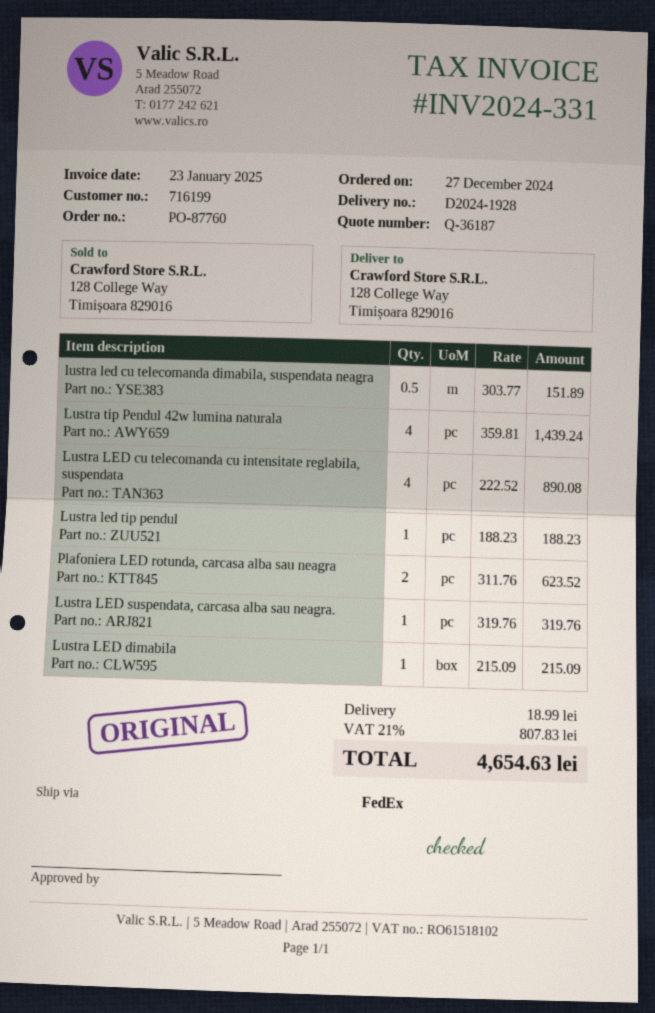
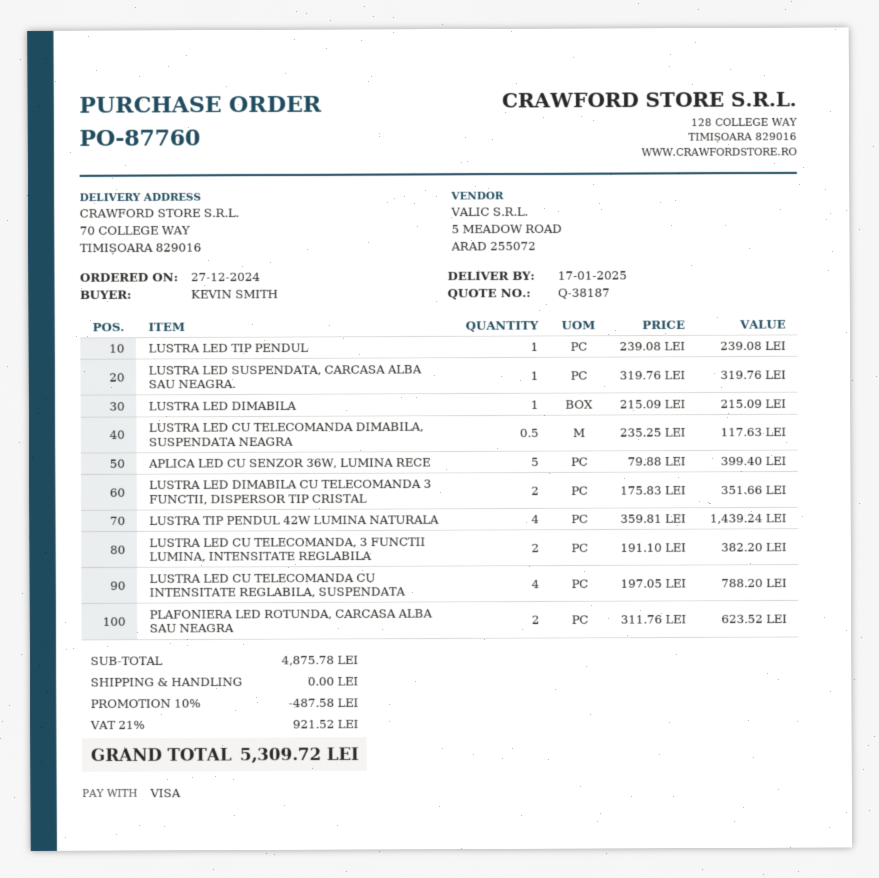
quote number: Q-36187 -> Q-38187
ship to: 128 College Way, Timișoara 829016 -> 70 COLLEGE WAY, TIMIȘOARA 829016
lustra led cu telecomanda dimabila, suspendata neagra: 0.5 x 303.77 = 151.89 -> 0.5 x 235.25 = 117.63
Lustra LED cu telecomanda cu intensitate reglabila, suspendata: 4 x 222.52 = 890.08 -> 4 x 197.05 = 788.20
Lustra led tip pendul: 1 x 188.23 = 188.23 -> 1 x 239.08 = 239.08
APLICA LED CU SENZOR 36W, LUMINA RECE: none -> 5 x 79.88 = 399.40
LUSTRA LED DIMABILA CU TELECOMANDA 3 FUNCTII, DISPERSOR TIP CRISTAL: none -> 2 x 175.83 = 351.66
LUSTRA LED CU TELECOMANDA, 3 FUNCTII LUMINA, INTENSITATE REGLABILA: none -> 2 x 191.10 = 382.20
discount: none -> 10% = 487.58
shipping: 18.99 -> 0.00
tax: 21% = 807.83 -> 21% = 921.52
total: 4654.63 -> 5309.72

